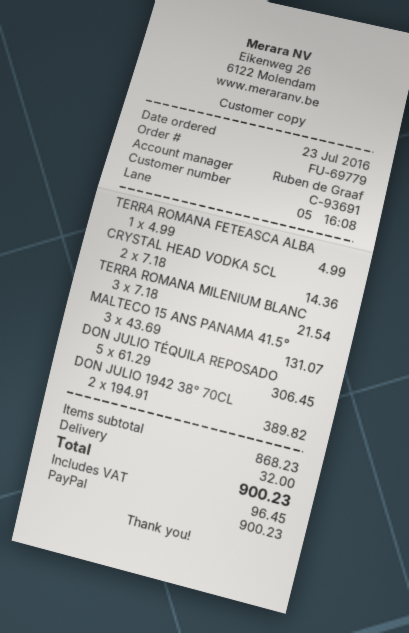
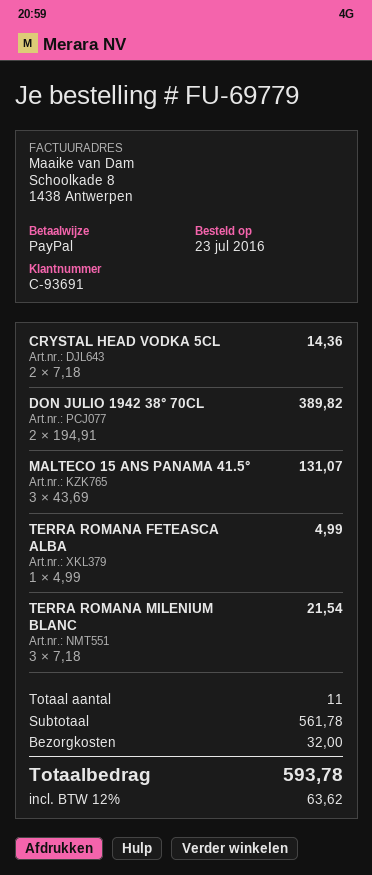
DON JULIO TÉQUILA REPOSADO: 5 x 61.29 = 306.45 -> none
subtotal: 868.23 -> 561.78
tax: 96.45 -> 63.62
total: 900.23 -> 593.78

